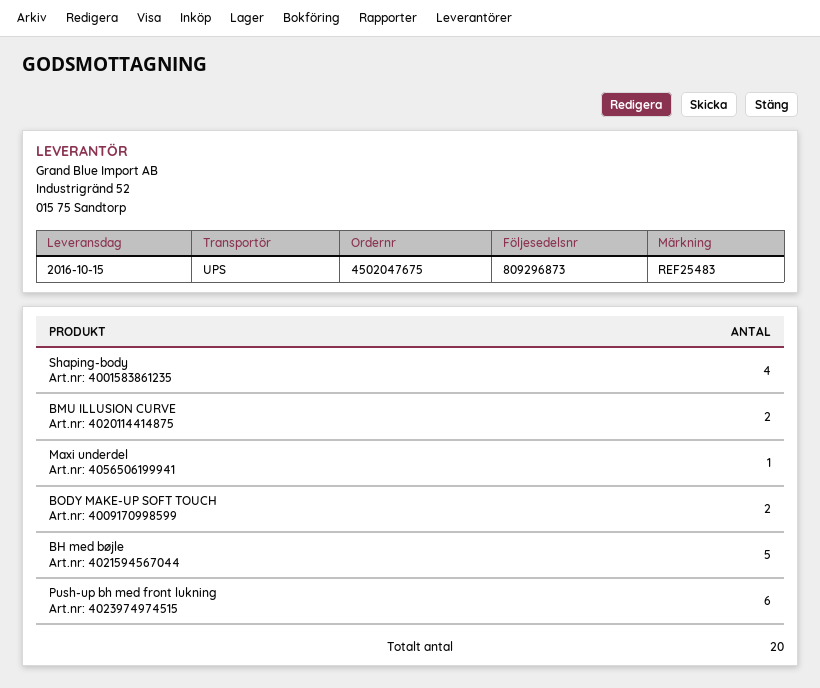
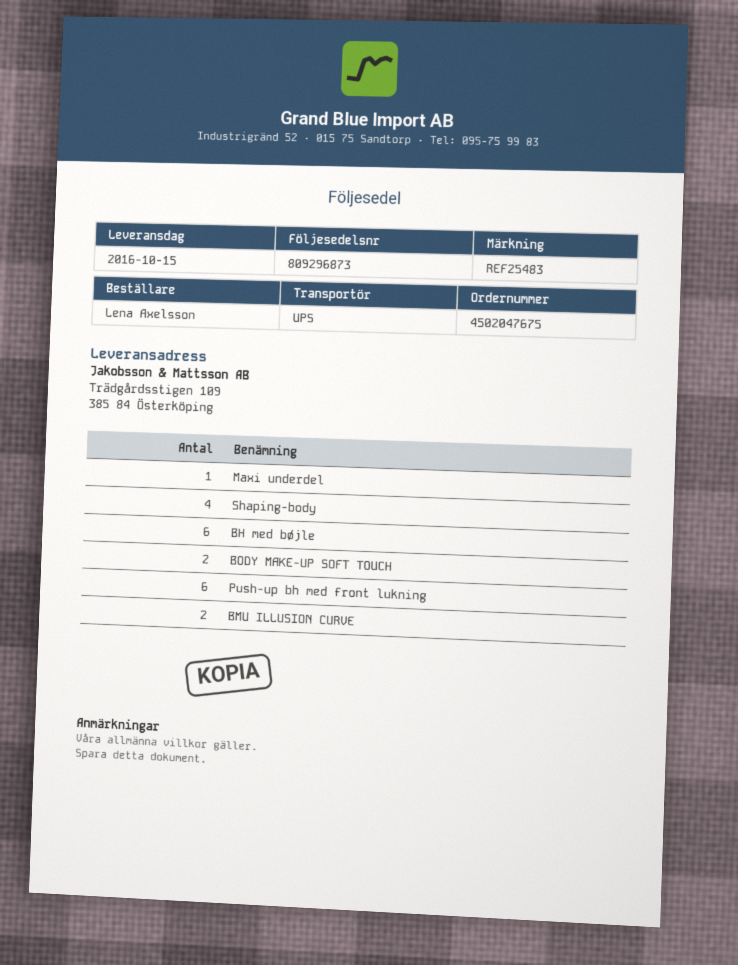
BH med bøjle: 5 -> 6

